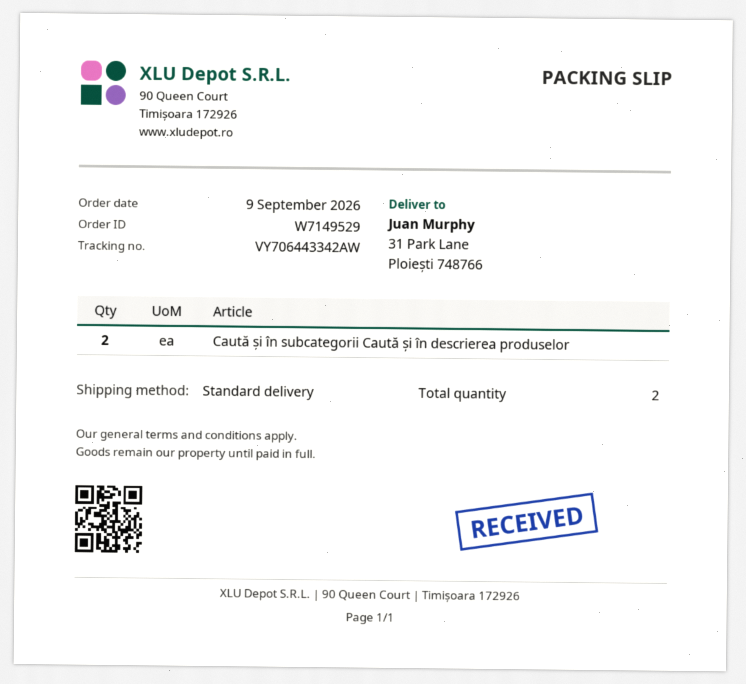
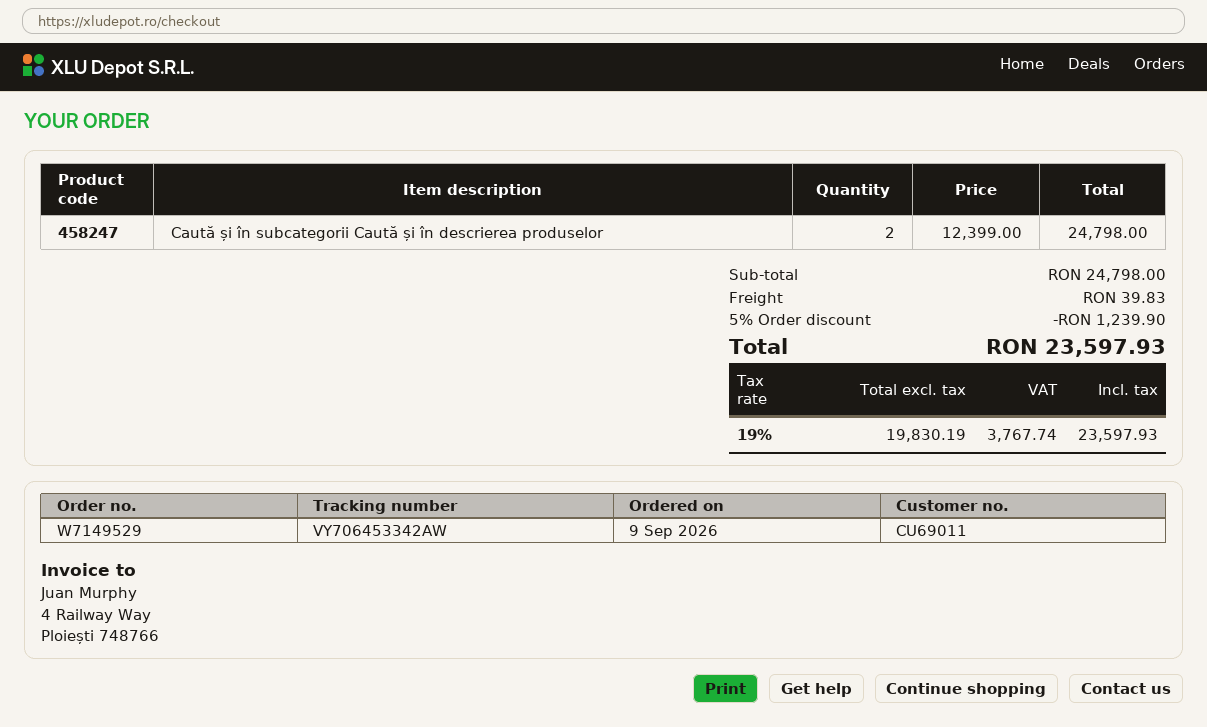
tracking number: VY706443342AW -> VY706453342AW

